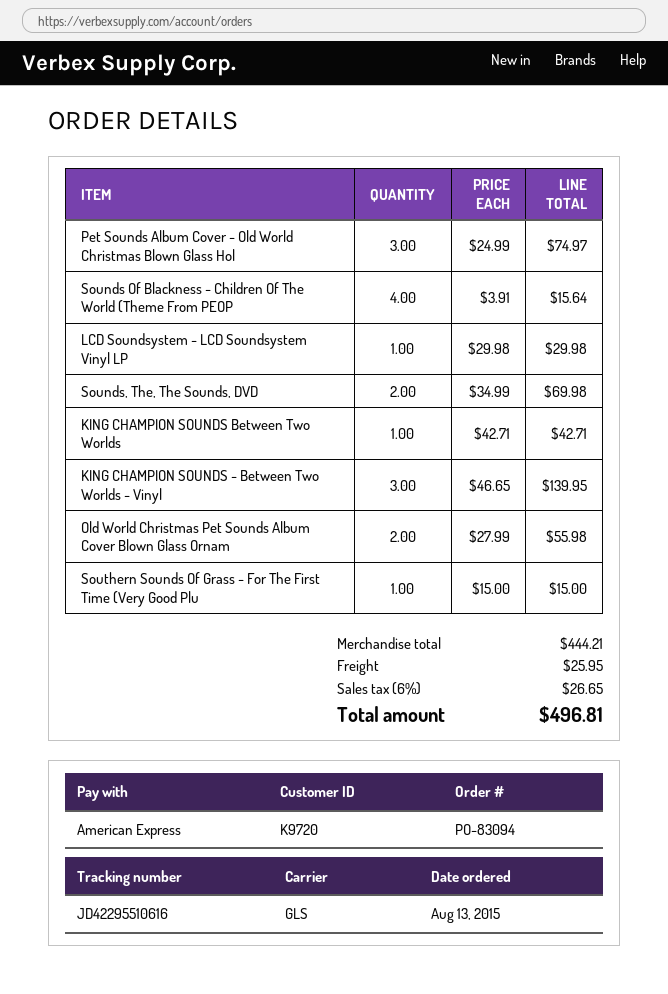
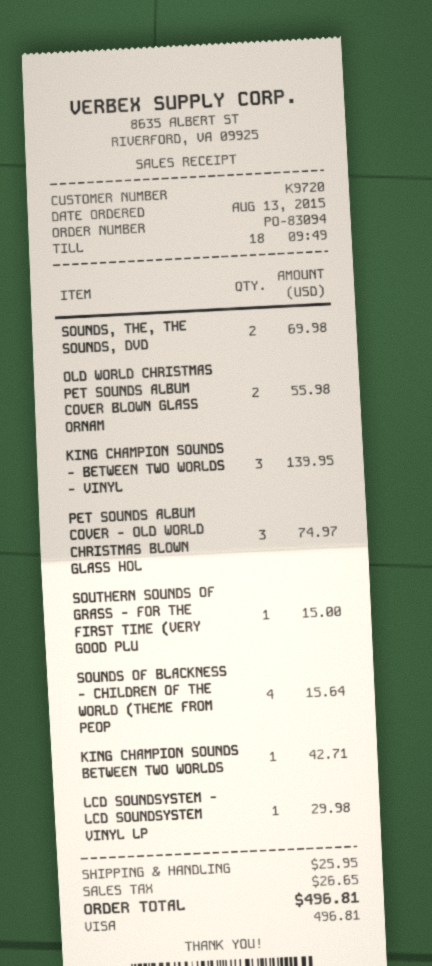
payment method: American Express -> Visa

